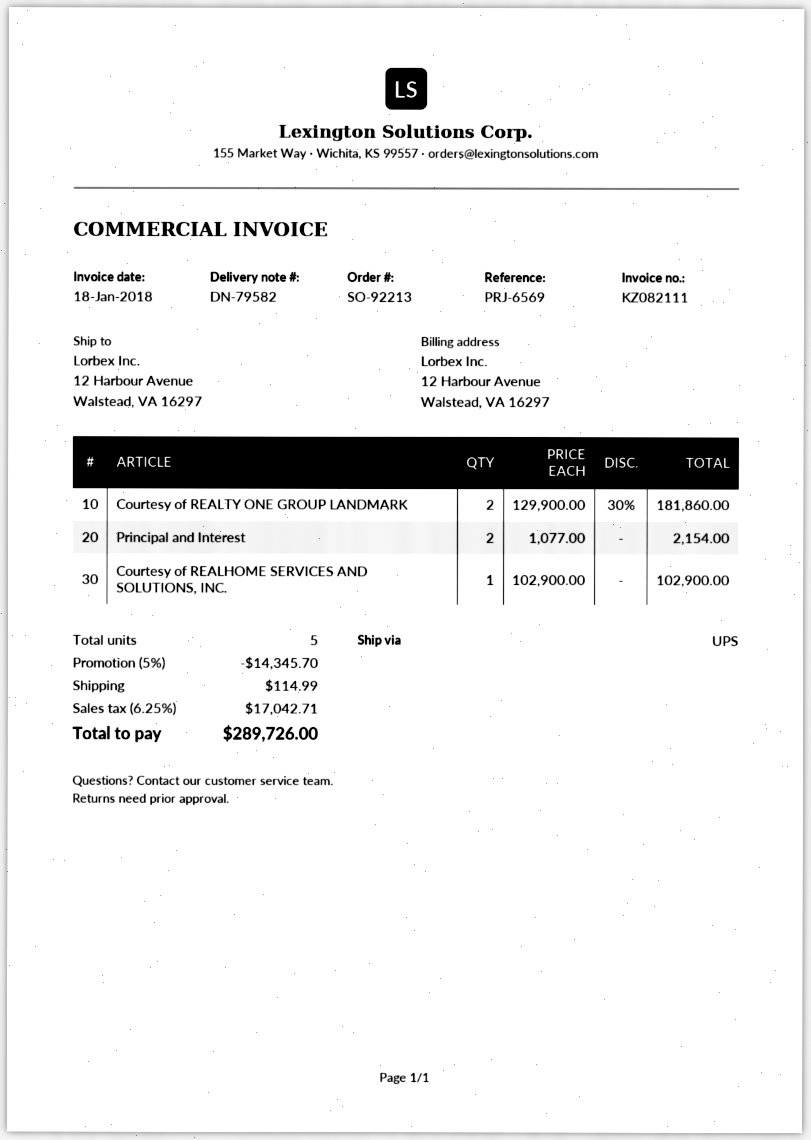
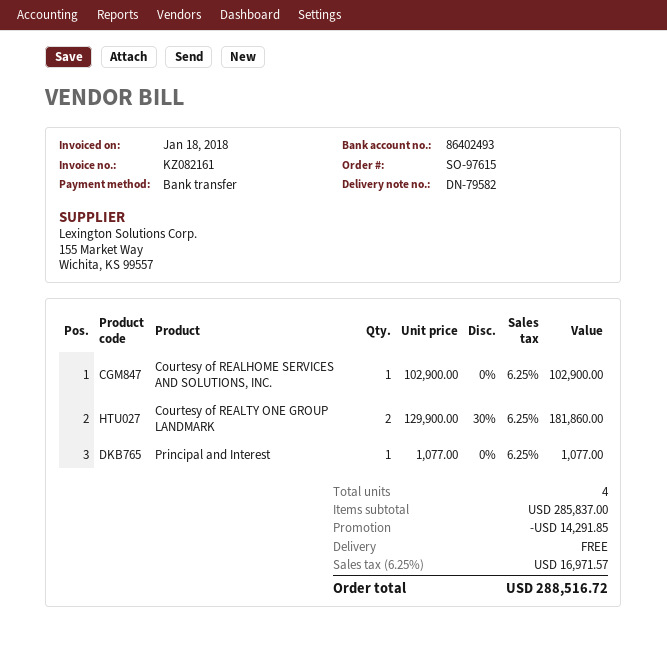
order number: SO-92213 -> SO-97615
invoice number: KZ082111 -> KZ082161
Principal and Interest: 2 x 1077.00 = 2154.00 -> 1 x 1077.00 = 1077.00
total quantity: 5 -> 4
discount: 14345.70 -> 14291.85
shipping: 114.99 -> 0.00
tax: 6.25% = 17042.71 -> 6.25% = 16971.57
total: 289726.00 -> 288516.72

